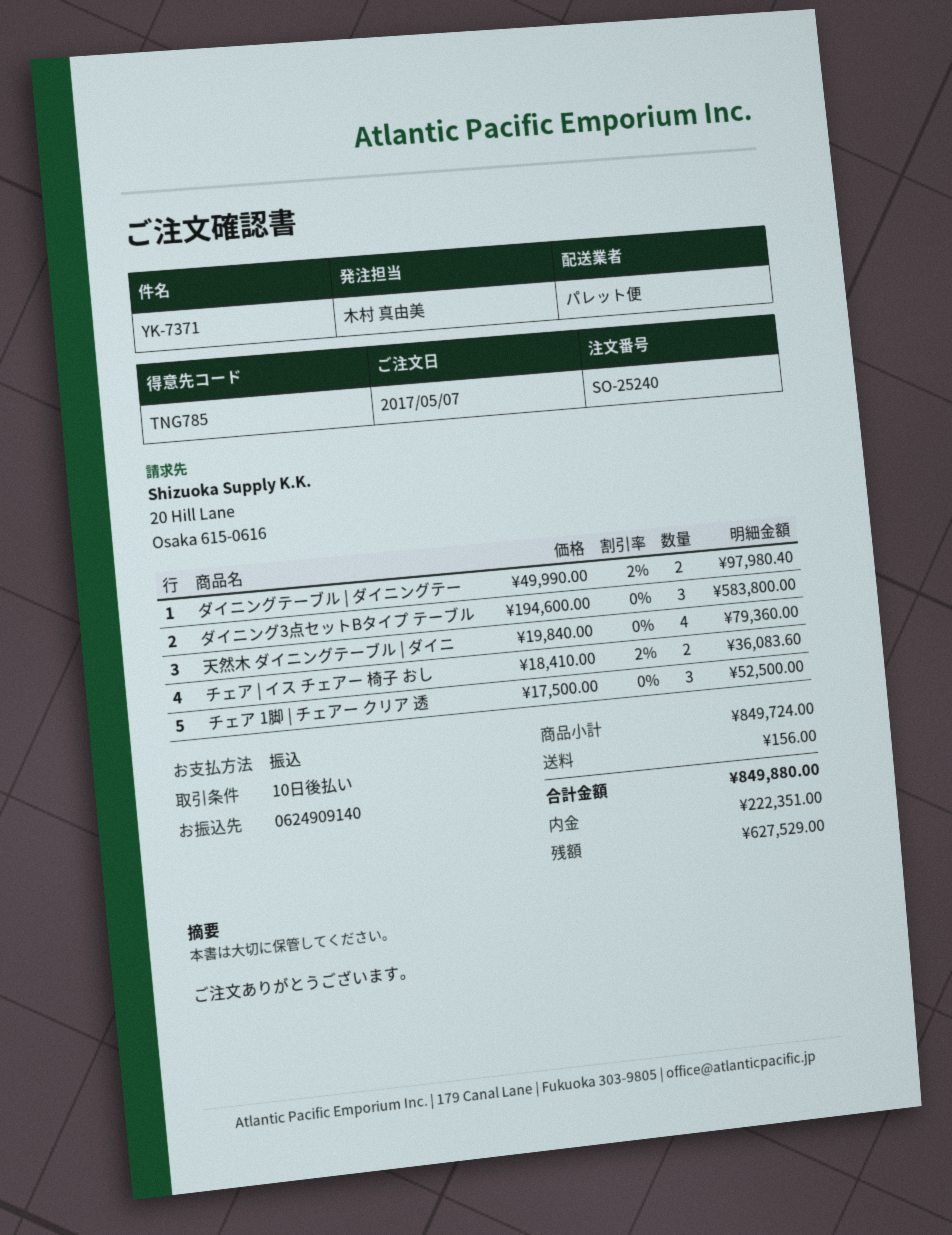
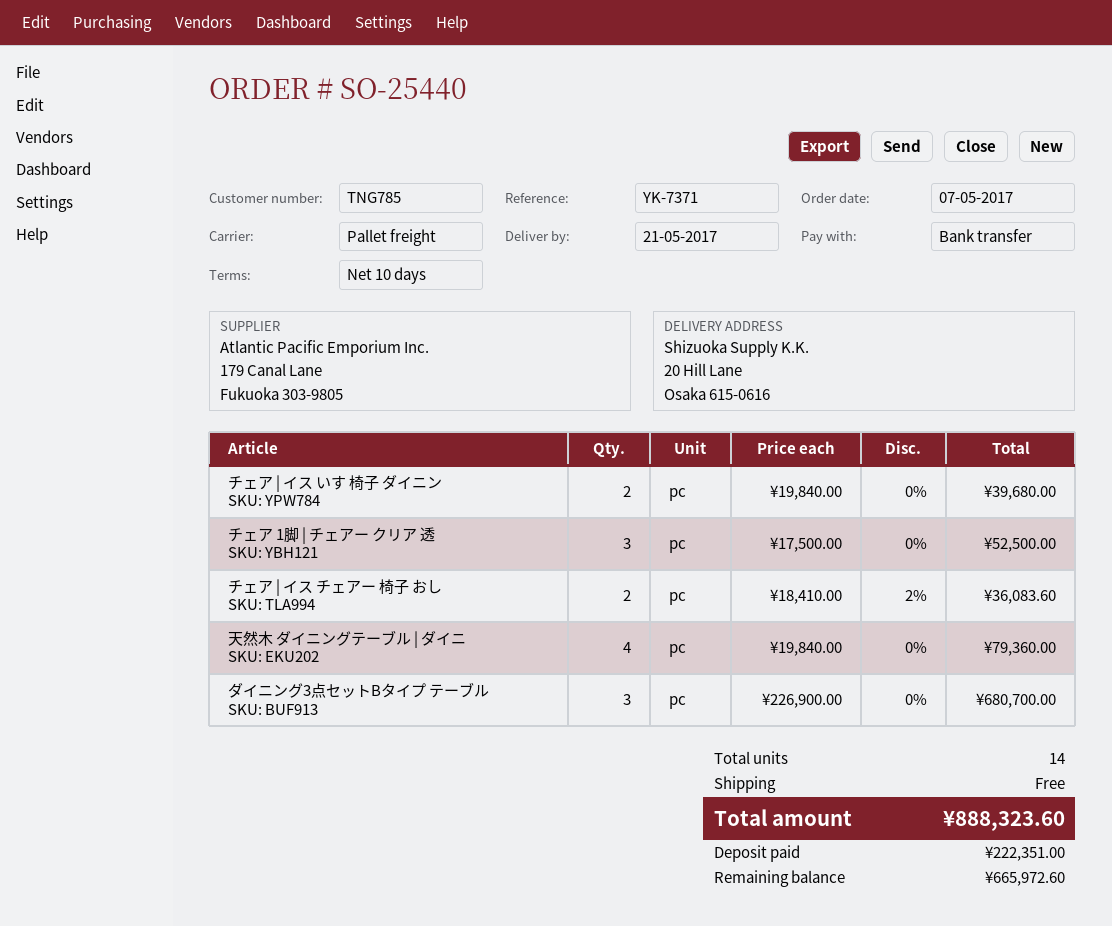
order number: SO-25240 -> SO-25440
ダイニングテーブル | ダイニングテー: 2 x 49990.00 - 2% = 97980.40 -> none
ダイニング3点セットBタイプ テーブル: 3 x 194600.00 = 583800.00 -> 3 x 226900.00 = 680700.00
チェア | イス いす 椅子 ダイニン: none -> 2 x 19840.00 = 39680.00
shipping: 156.00 -> 0.00
total: 849880.00 -> 888323.60
balance: 627529.00 -> 665972.60

